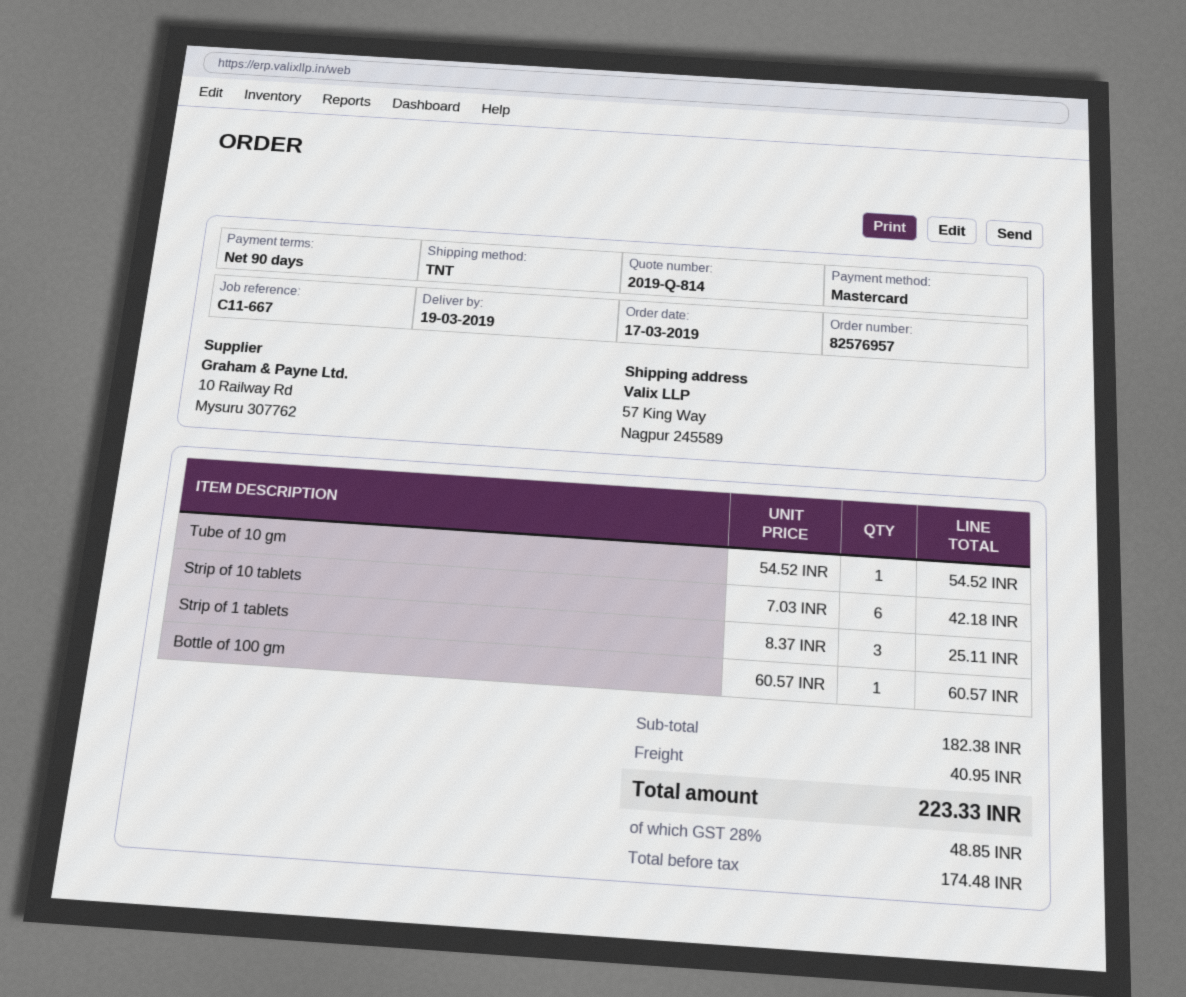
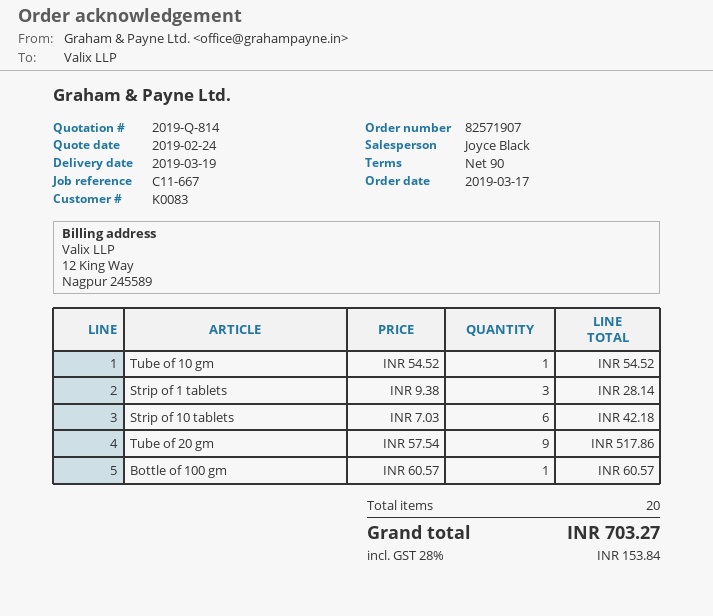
order number: 82576957 -> 82571907
Strip of 1 tablets: 3 x 8.37 = 25.11 -> 3 x 9.38 = 28.14
Tube of 20 gm: none -> 9 x 57.54 = 517.86
shipping: 40.95 -> none
tax: 28% = 48.85 -> 28% = 153.84
total: 223.33 -> 703.27

